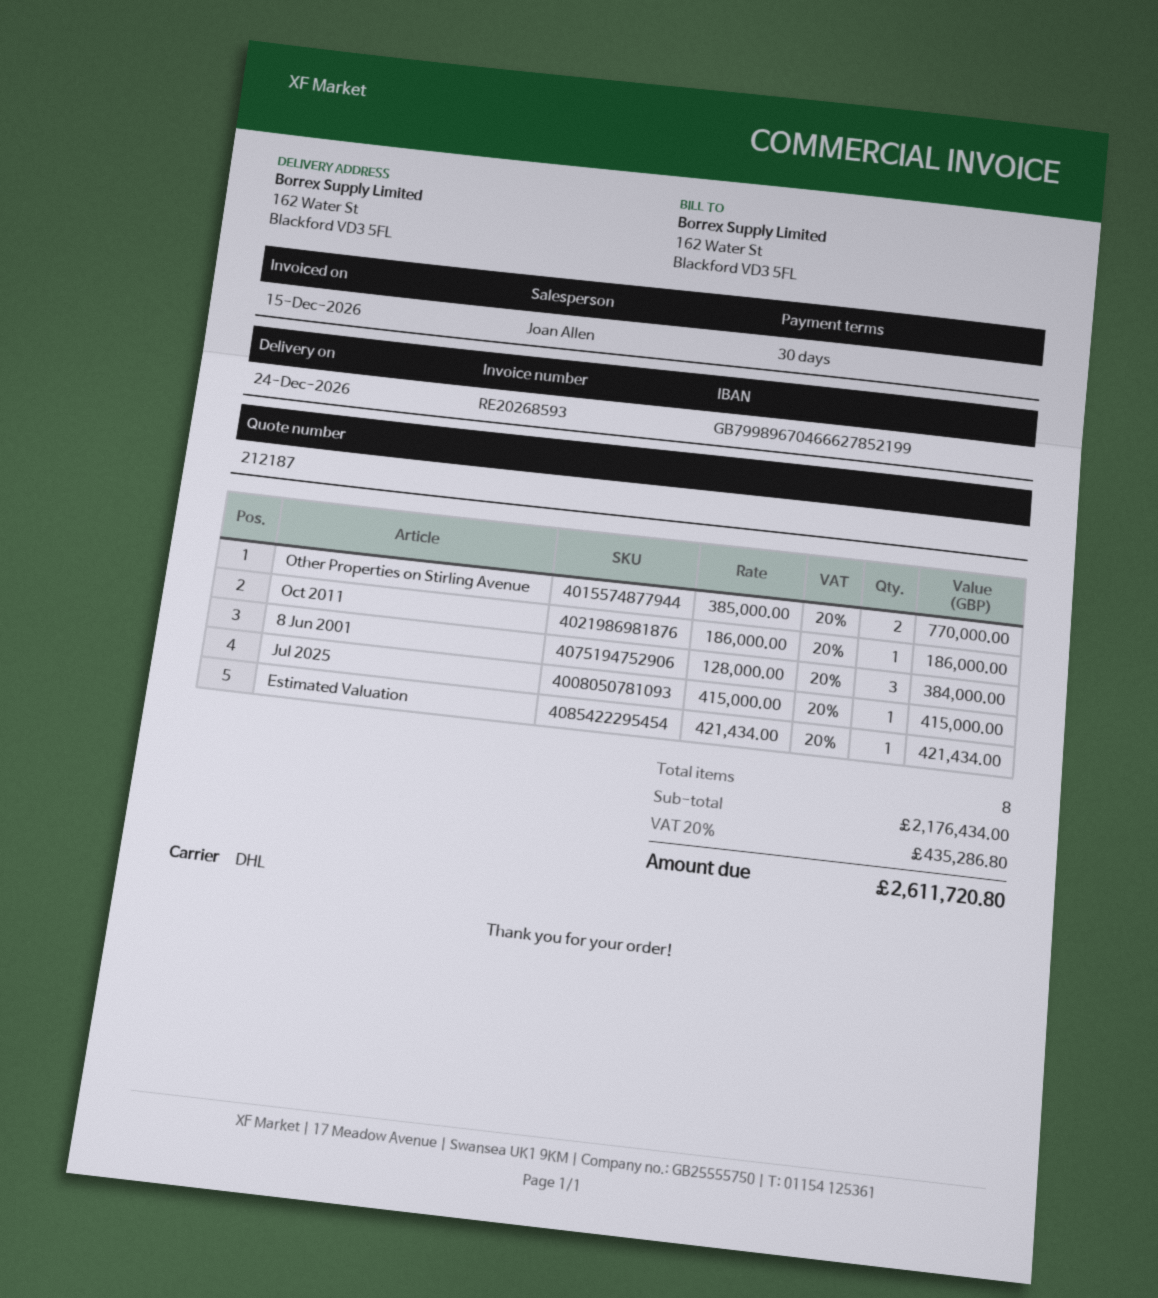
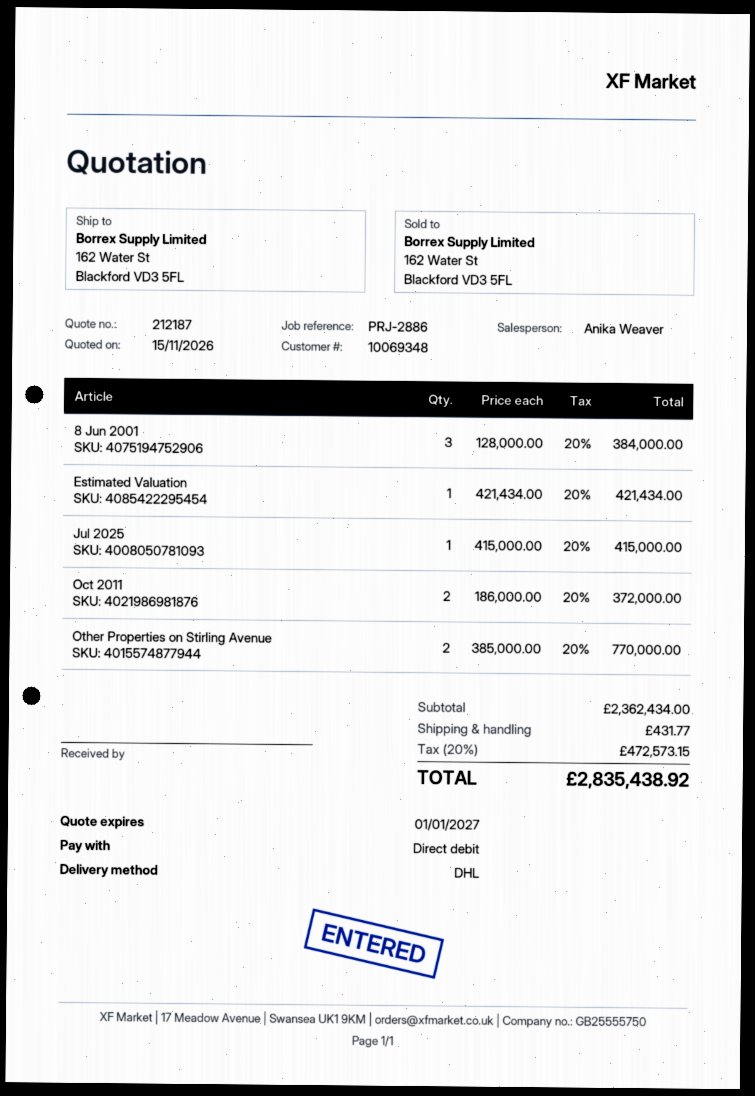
sales rep: Joan Allen -> Anika Weaver
Oct 2011: 1 x 186000.00 = 186000.00 -> 2 x 186000.00 = 372000.00
subtotal: 2176434.00 -> 2362434.00
shipping: none -> 431.77
tax: 20% = 435286.80 -> 20% = 472573.15
total: 2611720.80 -> 2835438.92

